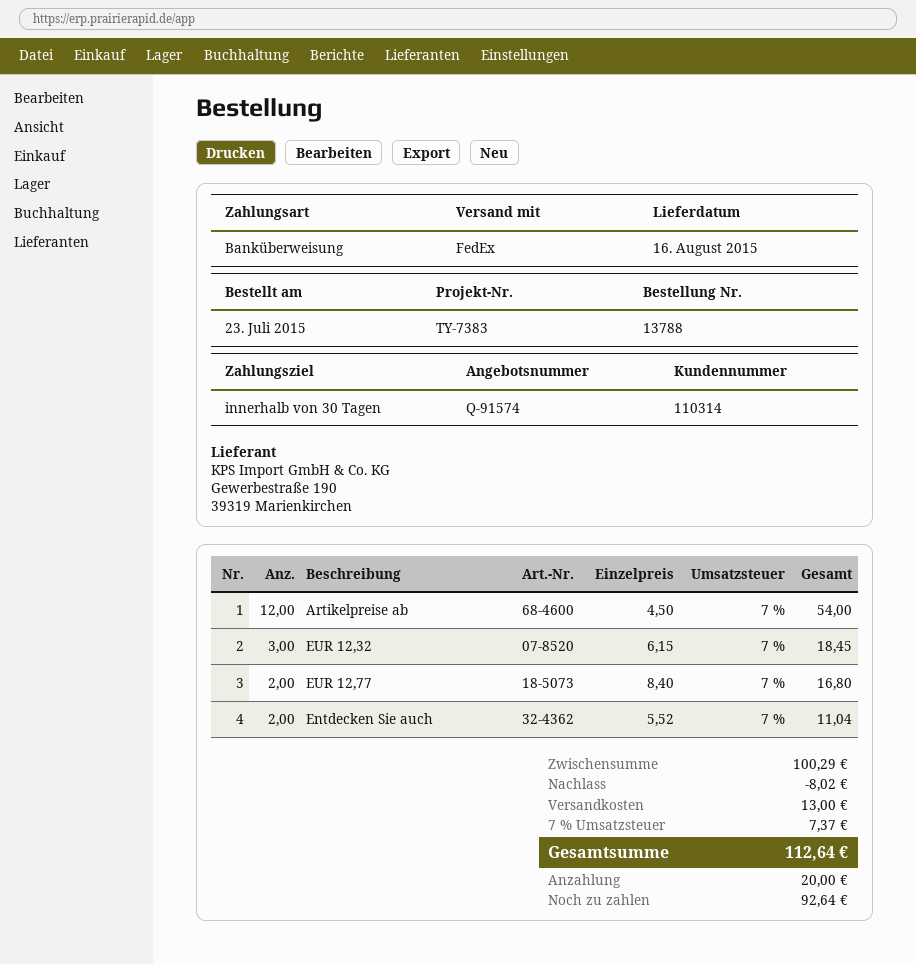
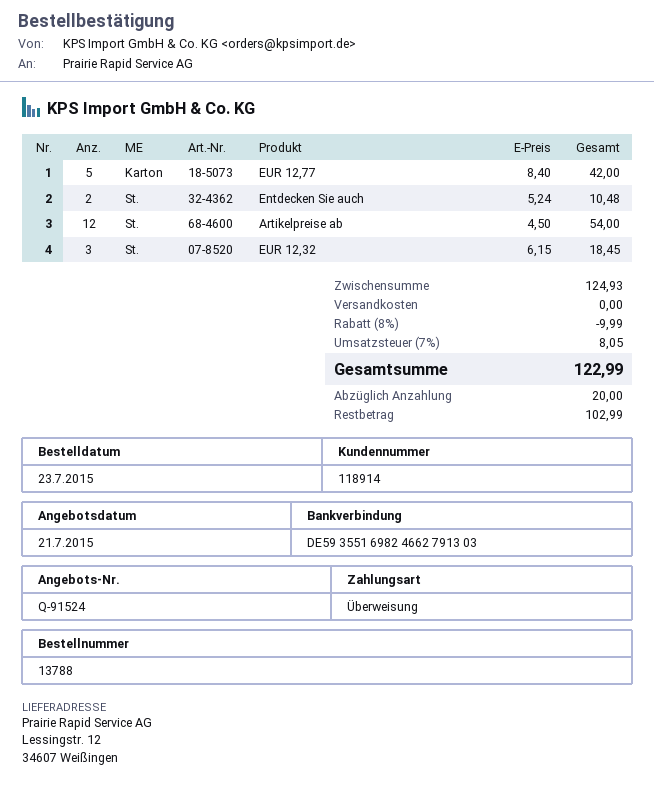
quote number: Q-91574 -> Q-91524
customer number: 110314 -> 118914
EUR 12,77: 2 x 8.40 = 16.80 -> 5 x 8.40 = 42.00
Entdecken Sie auch: 2 x 5.52 = 11.04 -> 2 x 5.24 = 10.48
subtotal: 100.29 -> 124.93
discount: 8.02 -> 9.99
shipping: 13.00 -> 0.00
tax: 7% = 7.37 -> 7% = 8.05
total: 112.64 -> 122.99
balance: 92.64 -> 102.99

